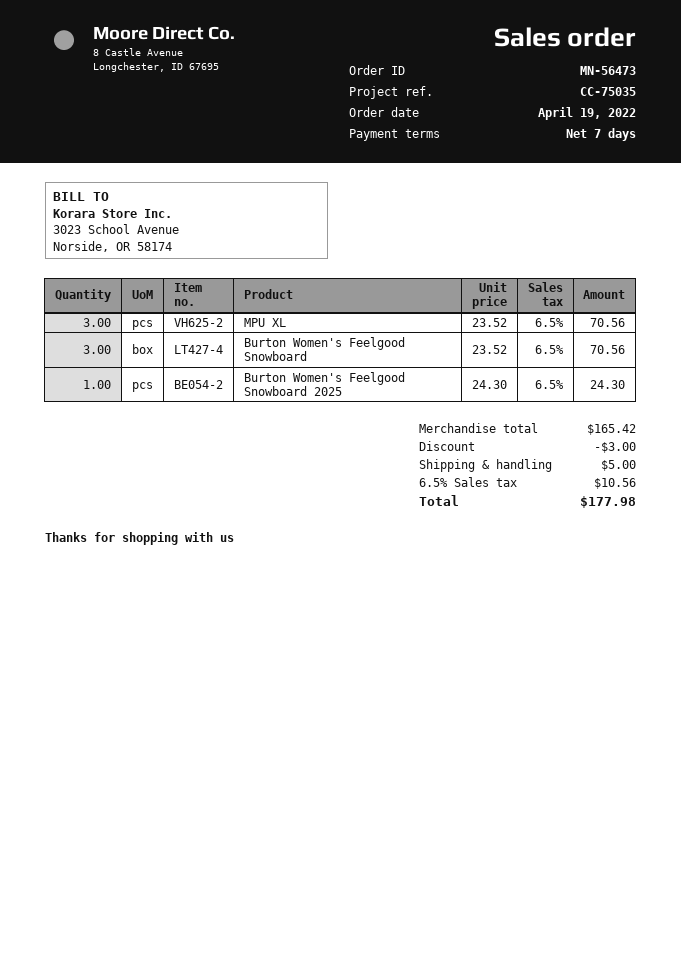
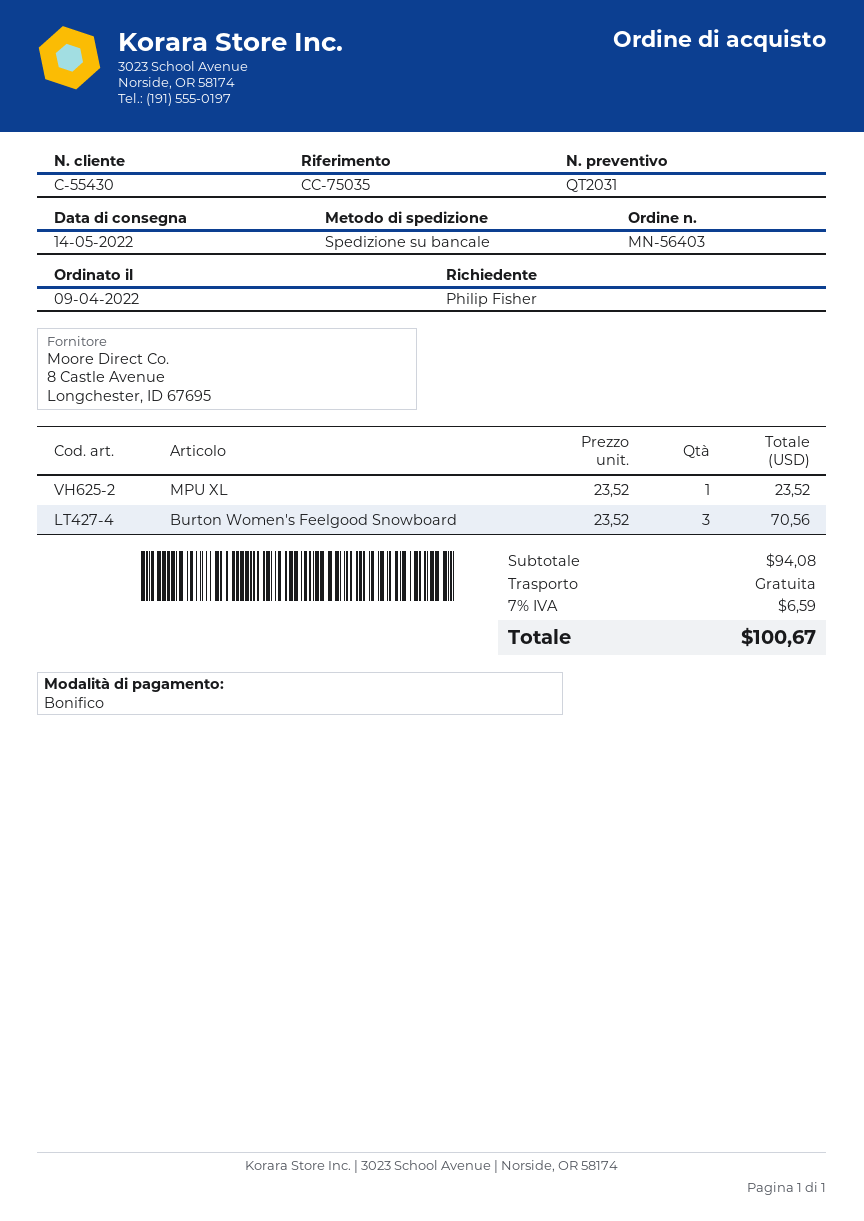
order number: MN-56473 -> MN-56403
order date: 2022-04-19 -> 2022-04-09
MPU XL: 3 x 23.52 = 70.56 -> 1 x 23.52 = 23.52
Burton Women's Feelgood Snowboard 2025: 1 x 24.30 = 24.30 -> none
subtotal: 165.42 -> 94.08
discount: 3.00 -> none
shipping: 5.00 -> 0.00
tax: 6.5% = 10.56 -> 7% = 6.59
total: 177.98 -> 100.67

